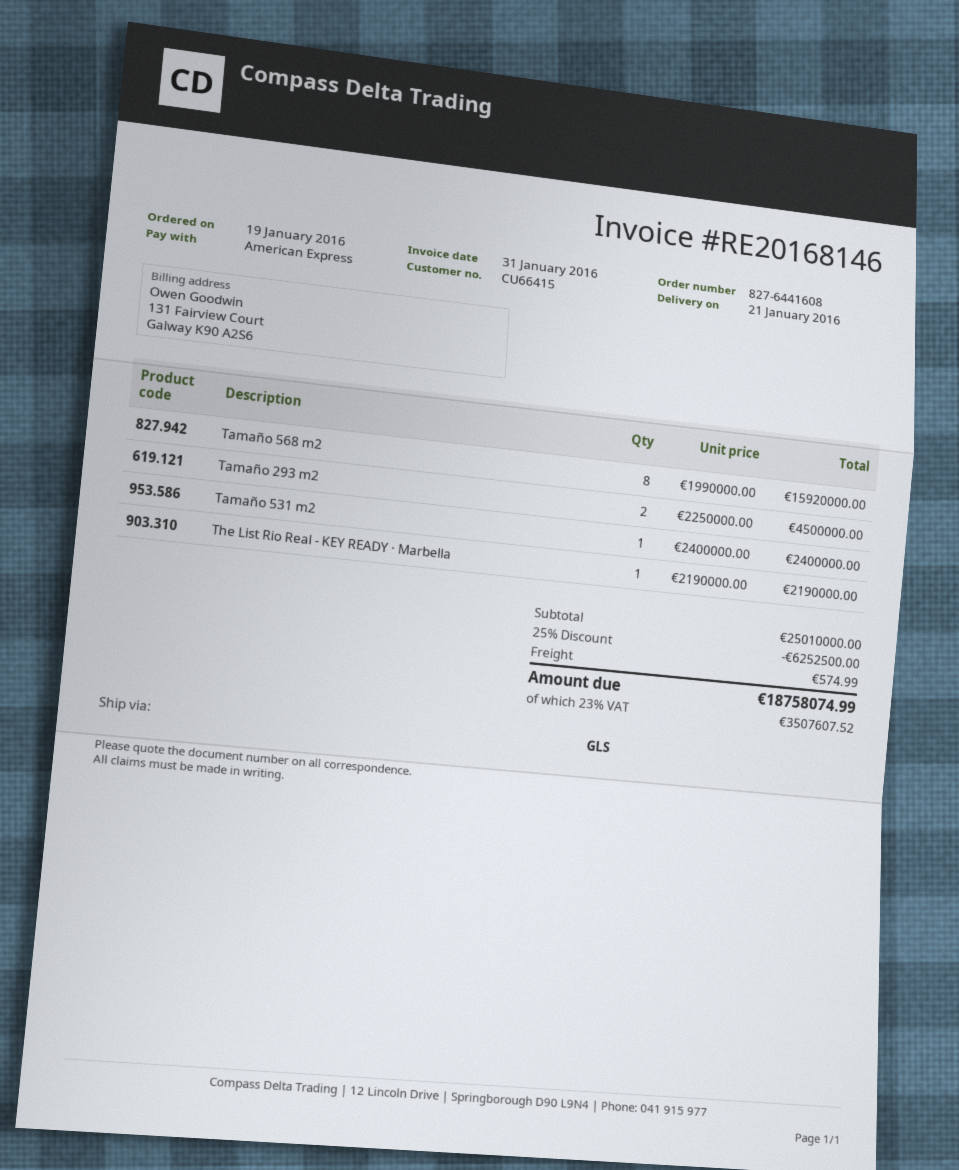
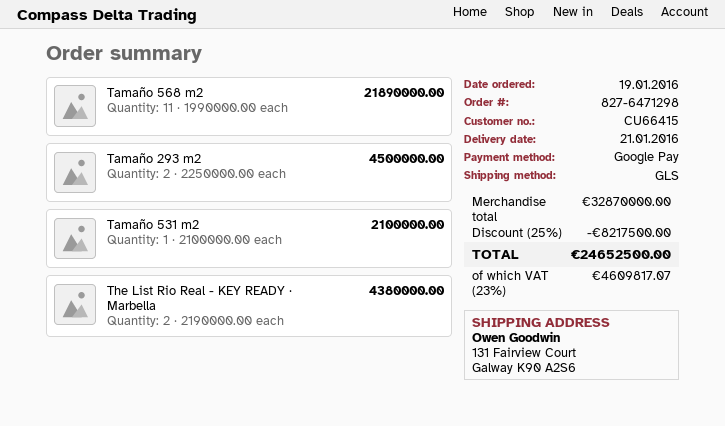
order number: 827-6441608 -> 827-6471298
payment method: American Express -> Google Pay
Tamaño 568 m2: 8 x 1990000.00 = 15920000.00 -> 11 x 1990000.00 = 21890000.00
Tamaño 531 m2: 1 x 2400000.00 = 2400000.00 -> 1 x 2100000.00 = 2100000.00
The List Rio Real - KEY READY · Marbella: 1 x 2190000.00 = 2190000.00 -> 2 x 2190000.00 = 4380000.00
subtotal: 25010000.00 -> 32870000.00
discount: 25% = 6252500.00 -> 25% = 8217500.00
shipping: 574.99 -> none
tax: 23% = 3507607.52 -> 23% = 4609817.07
total: 18758074.99 -> 24652500.00

